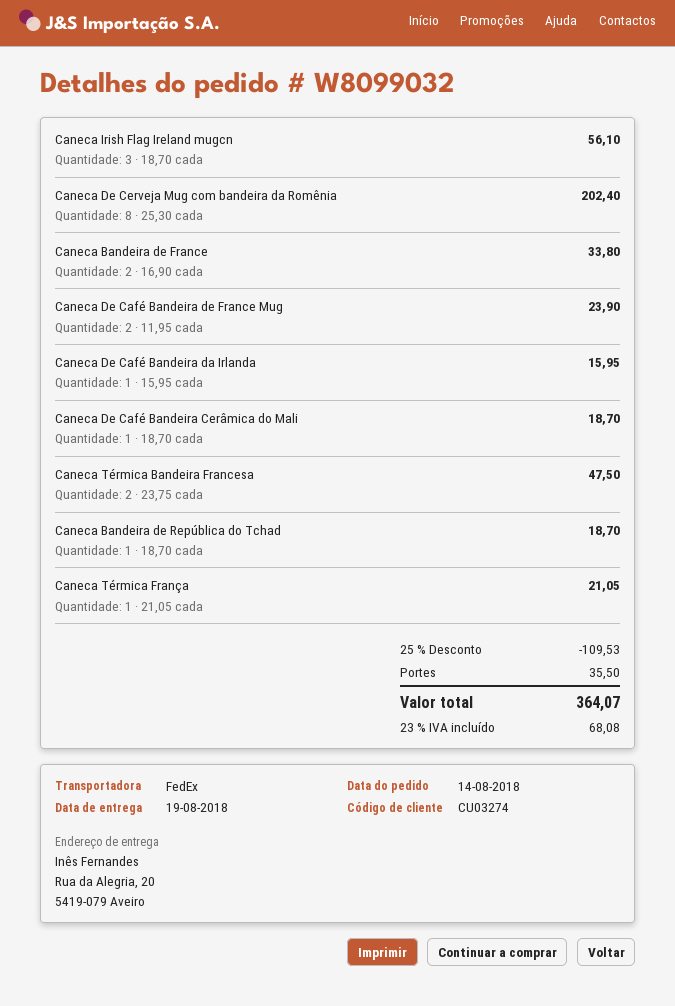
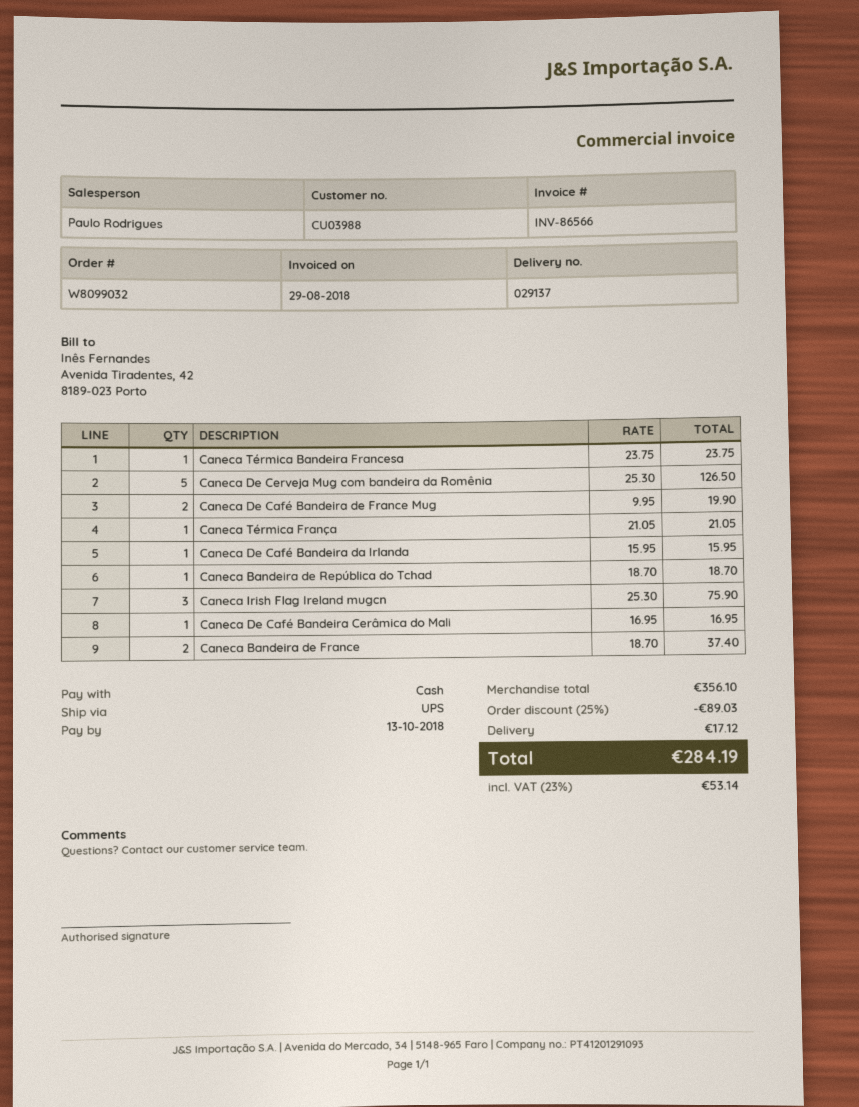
customer number: CU03274 -> CU03988
shipping method: FedEx -> UPS
Caneca Irish Flag Ireland mugcn: 3 x 18.70 = 56.10 -> 3 x 25.30 = 75.90
Caneca De Cerveja Mug com bandeira da Romênia: 8 x 25.30 = 202.40 -> 5 x 25.30 = 126.50
Caneca Bandeira de France: 2 x 16.90 = 33.80 -> 2 x 18.70 = 37.40
Caneca De Café Bandeira de France Mug: 2 x 11.95 = 23.90 -> 2 x 9.95 = 19.90
Caneca De Café Bandeira Cerâmica do Mali: 1 x 18.70 = 18.70 -> 1 x 16.95 = 16.95
Caneca Térmica Bandeira Francesa: 2 x 23.75 = 47.50 -> 1 x 23.75 = 23.75
discount: 25% = 109.53 -> 25% = 89.03
shipping: 35.50 -> 17.12
tax: 23% = 68.08 -> 23% = 53.14
total: 364.07 -> 284.19

